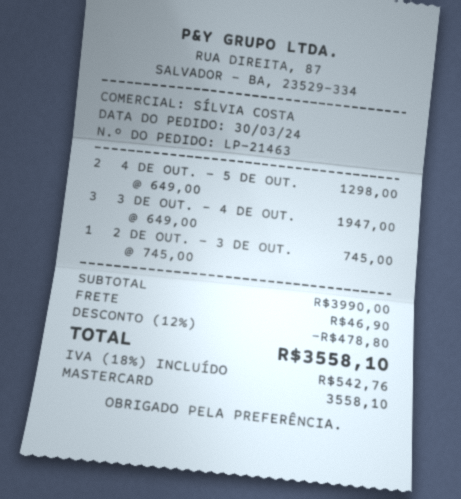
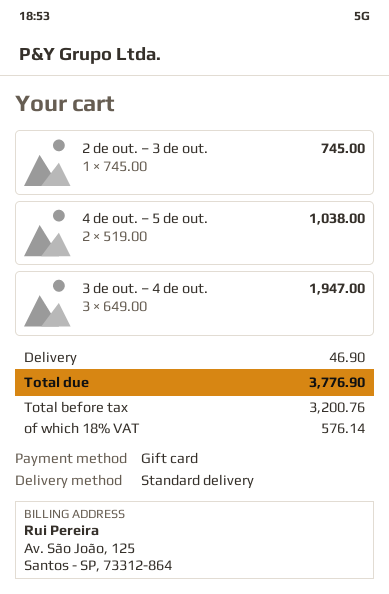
payment method: Mastercard -> gift card
4 DE OUT. – 5 DE OUT.: 2 x 649.00 = 1298.00 -> 2 x 519.00 = 1038.00
discount: 12% = 478.80 -> none
tax: 18% = 542.76 -> 18% = 576.14
total: 3558.10 -> 3776.90

